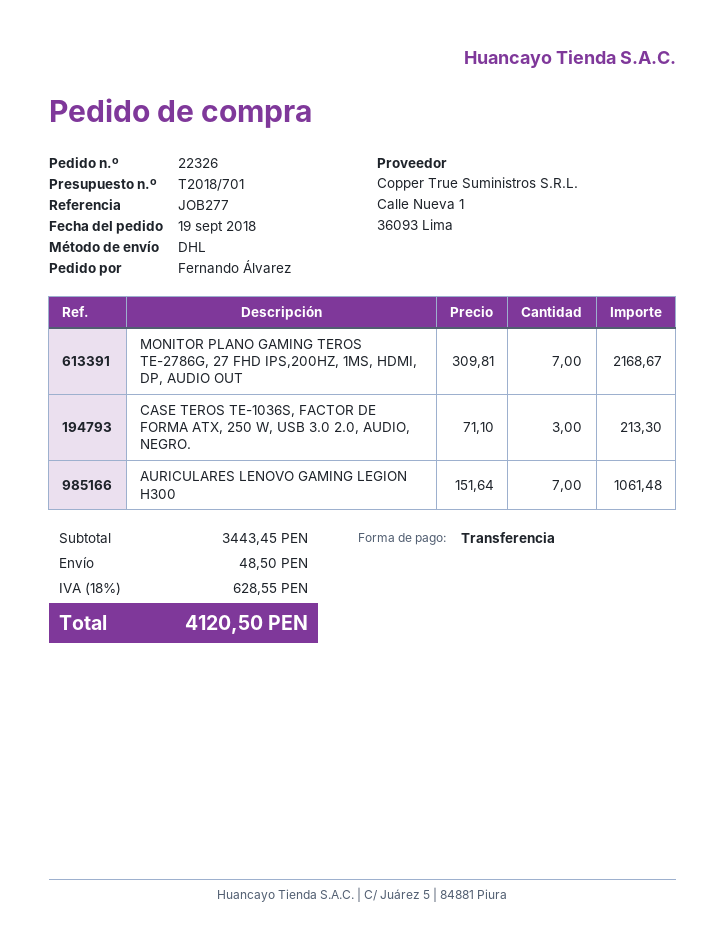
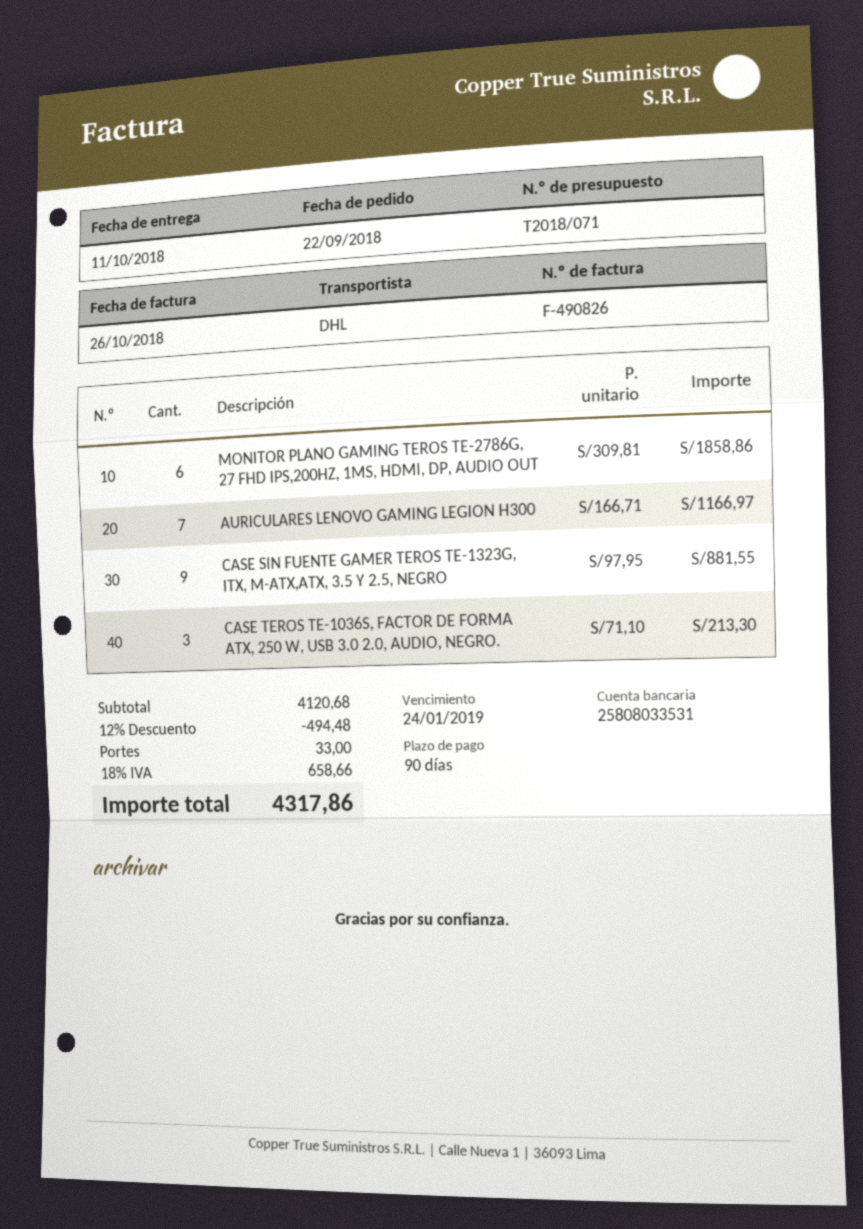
quote number: T2018/701 -> T2018/071
order date: 2018-09-19 -> 2018-09-22
MONITOR PLANO GAMING TEROS TE-2786G, 27 FHD IPS,200HZ, 1MS, HDMI, DP, AUDIO OUT: 7 x 309.81 = 2168.67 -> 6 x 309.81 = 1858.86
AURICULARES LENOVO GAMING LEGION H300: 7 x 151.64 = 1061.48 -> 7 x 166.71 = 1166.97
CASE SIN FUENTE GAMER TEROS TE-1323G, ITX, M-ATX,ATX, 3.5 Y 2.5, NEGRO: none -> 9 x 97.95 = 881.55
subtotal: 3443.45 -> 4120.68
discount: none -> 12% = 494.48
shipping: 48.50 -> 33.00
tax: 18% = 628.55 -> 18% = 658.66
total: 4120.50 -> 4317.86

